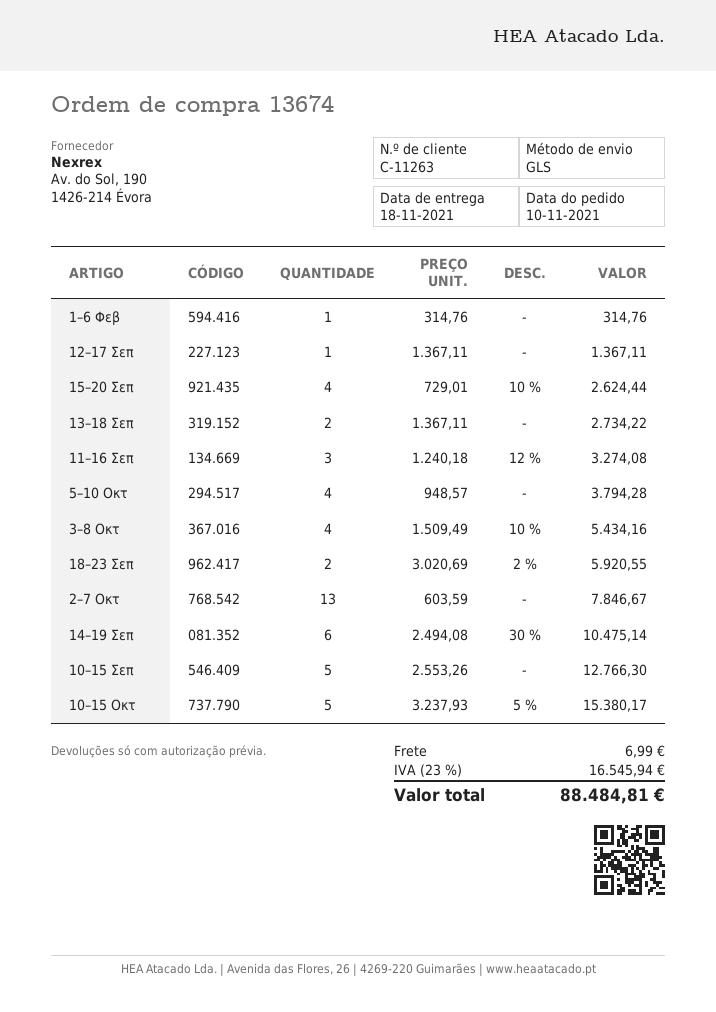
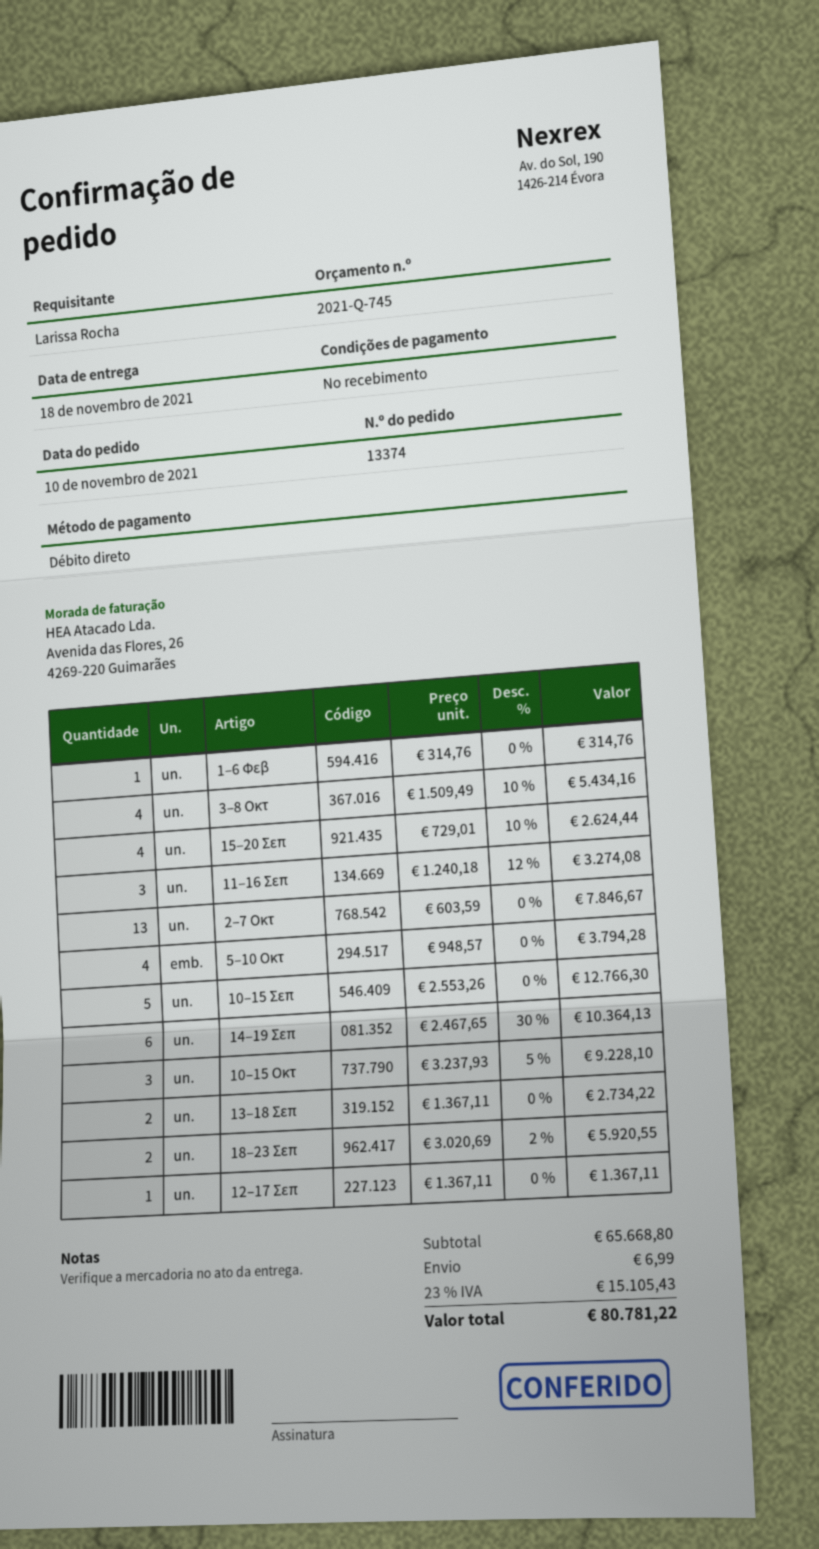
order number: 13674 -> 13374
14–19 Σεπ: 6 x 2494.08 - 30% = 10475.14 -> 6 x 2467.65 - 30% = 10364.13
10–15 Οκτ: 5 x 3237.93 - 5% = 15380.17 -> 3 x 3237.93 - 5% = 9228.10
tax: 23% = 16545.94 -> 23% = 15105.43
total: 88484.81 -> 80781.22

